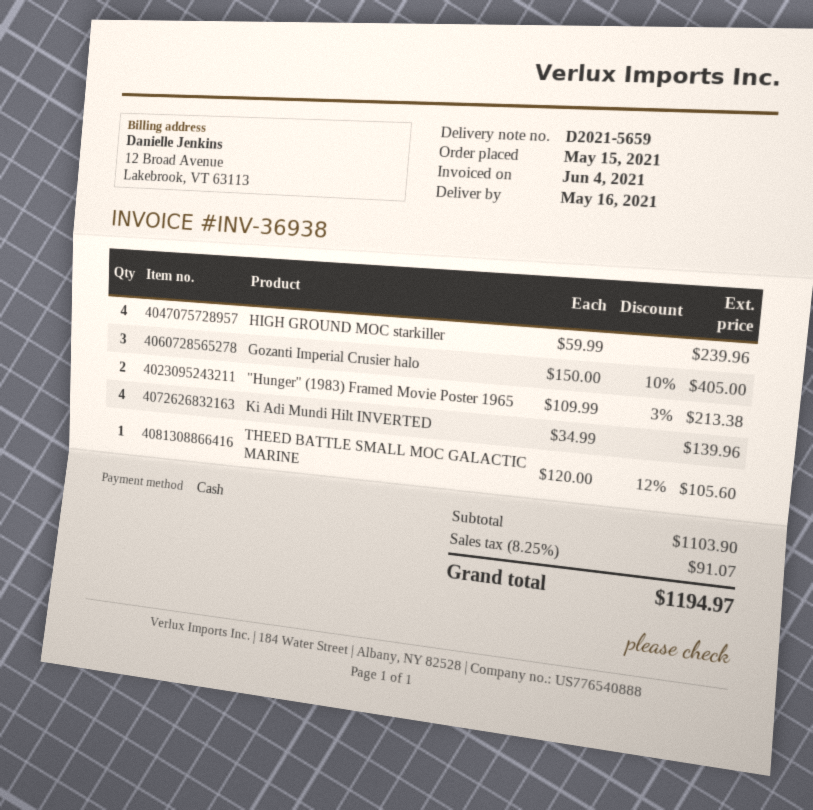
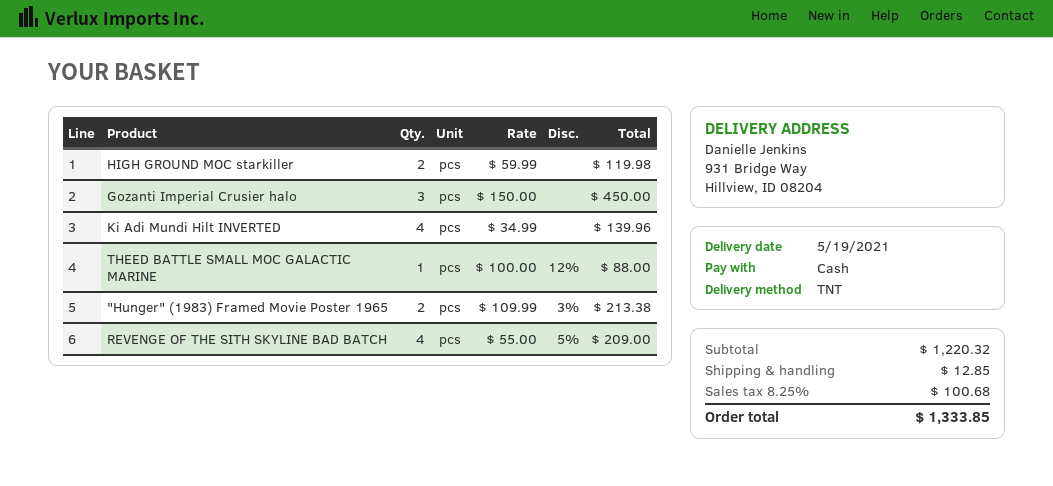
delivery date: 2021-05-16 -> 2021-05-19
HIGH GROUND MOC starkiller: 4 x 59.99 = 239.96 -> 2 x 59.99 = 119.98
Gozanti Imperial Crusier halo: 3 x 150.00 - 10% = 405.00 -> 3 x 150.00 = 450.00
THEED BATTLE SMALL MOC GALACTIC MARINE: 1 x 120.00 - 12% = 105.60 -> 1 x 100.00 - 12% = 88.00
REVENGE OF THE SITH SKYLINE BAD BATCH: none -> 4 x 55.00 - 5% = 209.00
subtotal: 1103.90 -> 1220.32
shipping: none -> 12.85
tax: 8.25% = 91.07 -> 8.25% = 100.68
total: 1194.97 -> 1333.85

